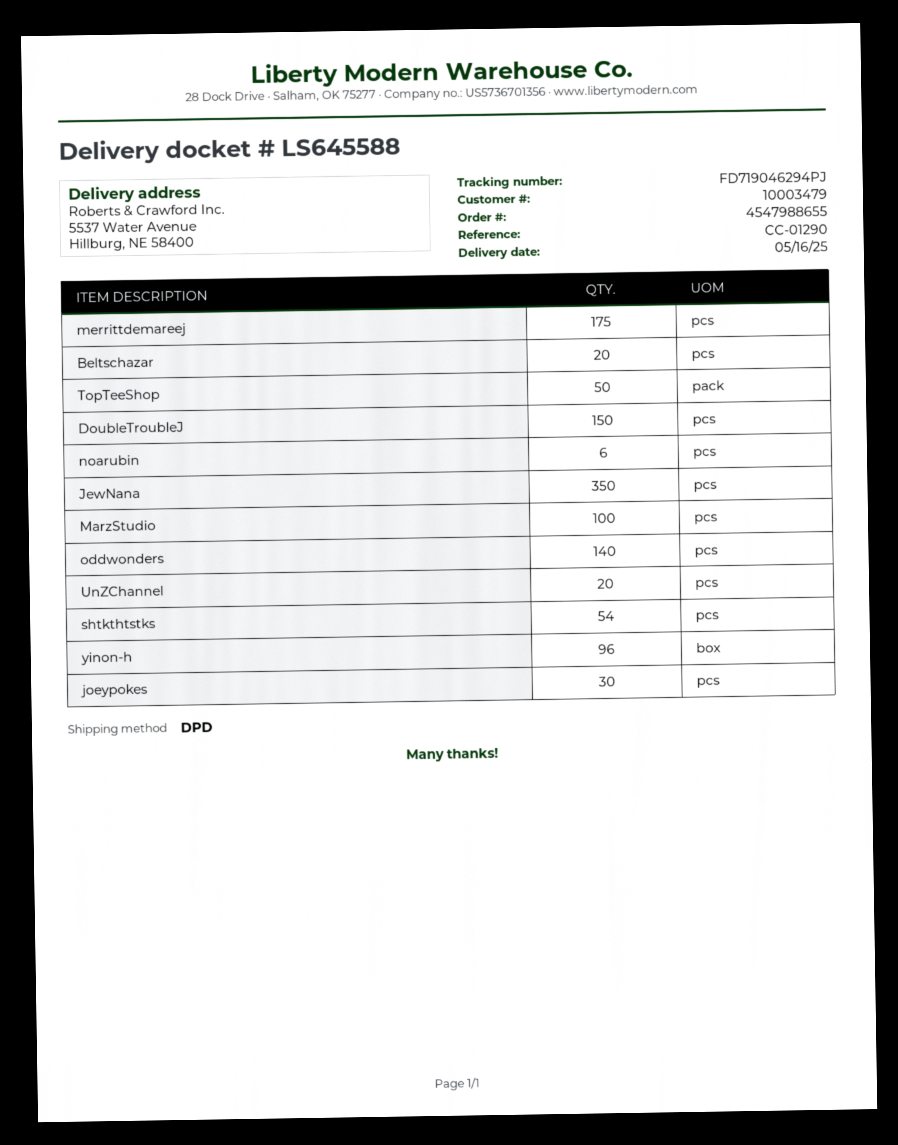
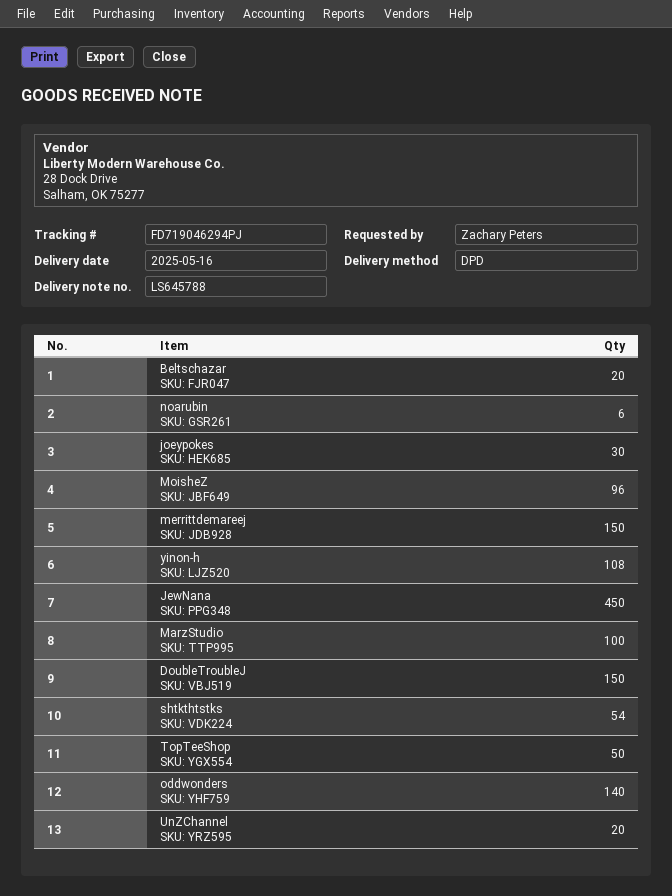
delivery note number: LS645588 -> LS645788
merrittdemareej: 175 -> 150
JewNana: 350 -> 450
yinon-h: 96 -> 108
MoisheZ: none -> 96

